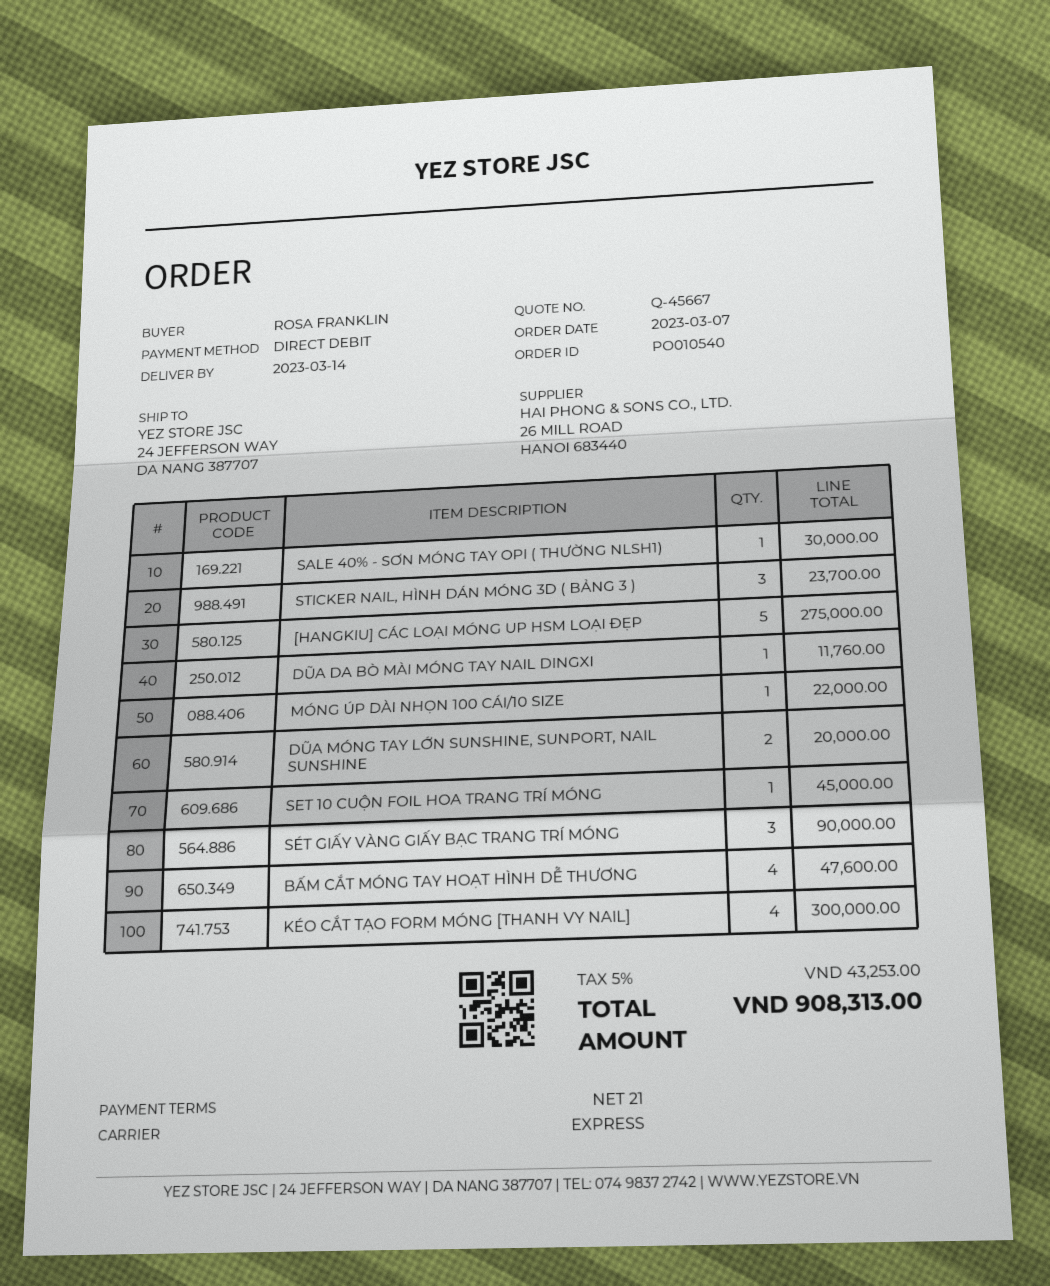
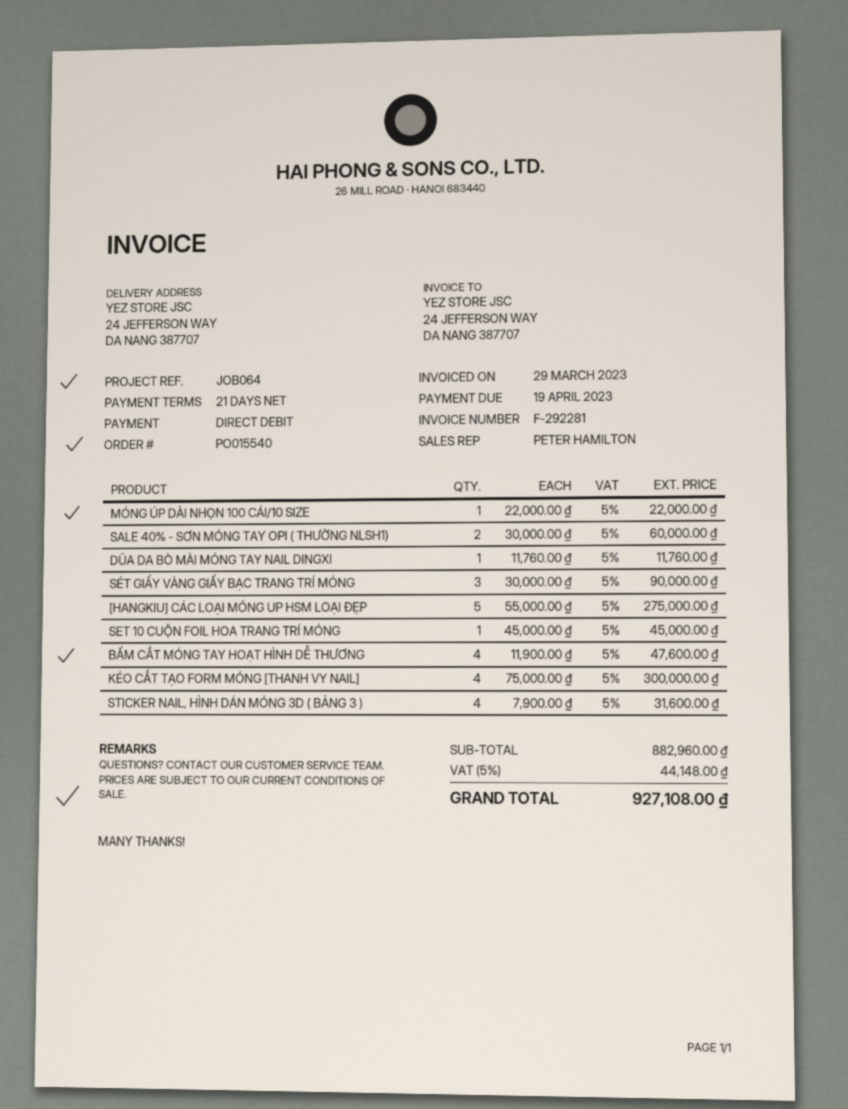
order number: PO010540 -> PO015540
SALE 40% - SƠN MÓNG TAY OPI ( THƯỜNG NLSH1): 1 for 30000.00 -> 2 for 60000.00
STICKER NAIL, HÌNH DÁN MÓNG 3D ( BẢNG 3 ): 3 for 23700.00 -> 4 for 31600.00
DŨA MÓNG TAY LỚN SUNSHINE, SUNPORT, NAIL SUNSHINE: 2 for 20000.00 -> none
tax: 5% = 43253.00 -> 5% = 44148.00
total: 908313.00 -> 927108.00

